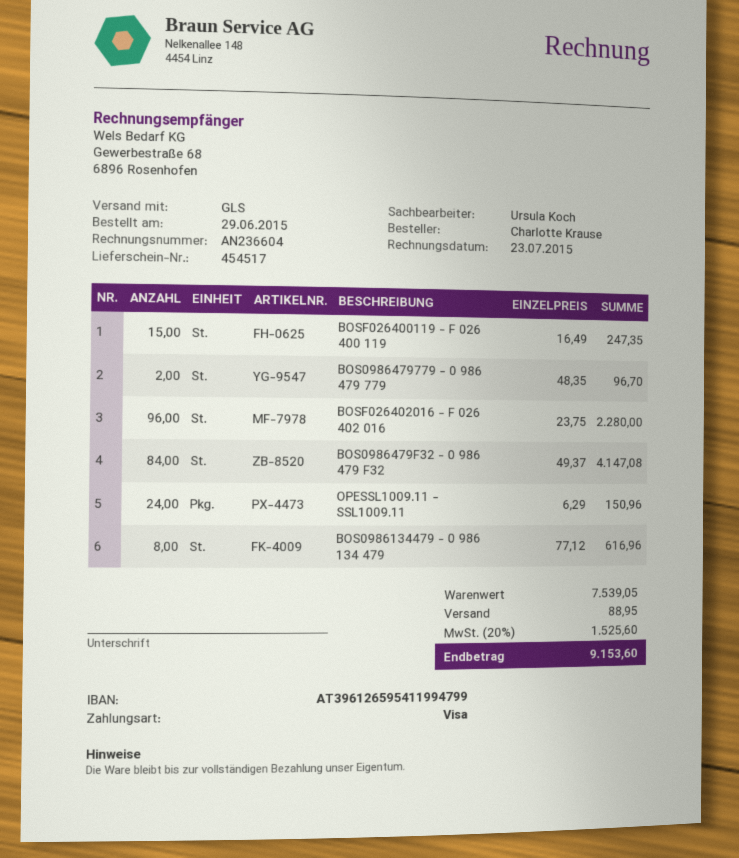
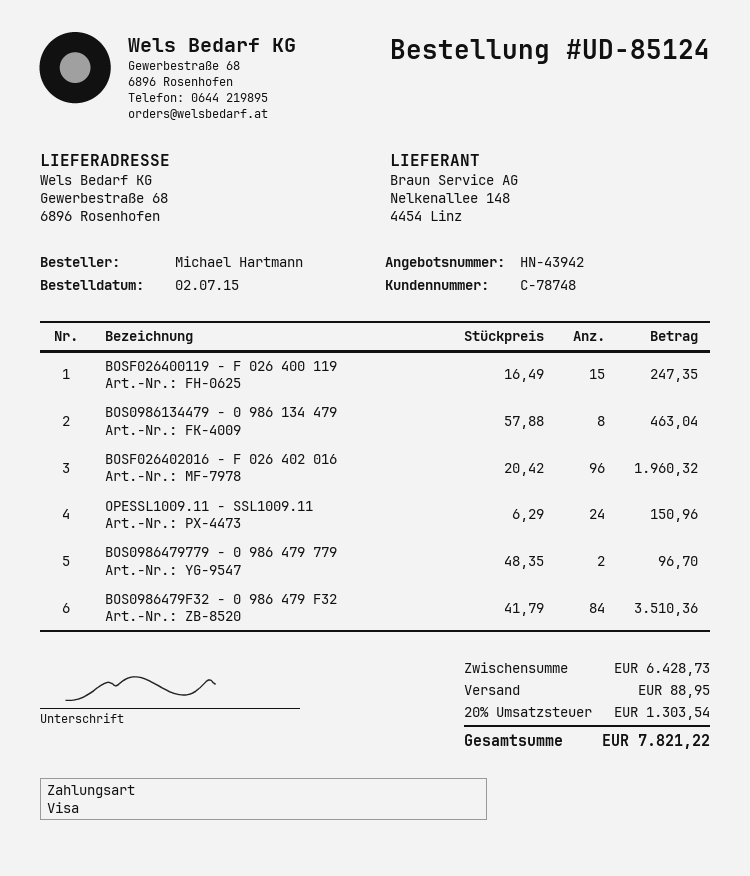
order date: 2015-06-29 -> 2015-07-02
ordered by: Charlotte Krause -> Michael Hartmann
BOSF026402016 - F 026 402 016: 96 x 23.75 = 2280.00 -> 96 x 20.42 = 1960.32
BOS0986479F32 - 0 986 479 F32: 84 x 49.37 = 4147.08 -> 84 x 41.79 = 3510.36
BOS0986134479 - 0 986 134 479: 8 x 77.12 = 616.96 -> 8 x 57.88 = 463.04
subtotal: 7539.05 -> 6428.73
tax: 20% = 1525.60 -> 20% = 1303.54
total: 9153.60 -> 7821.22

